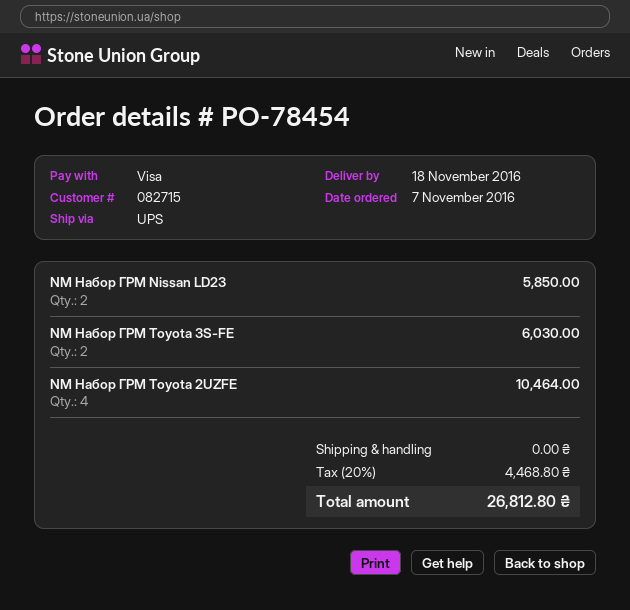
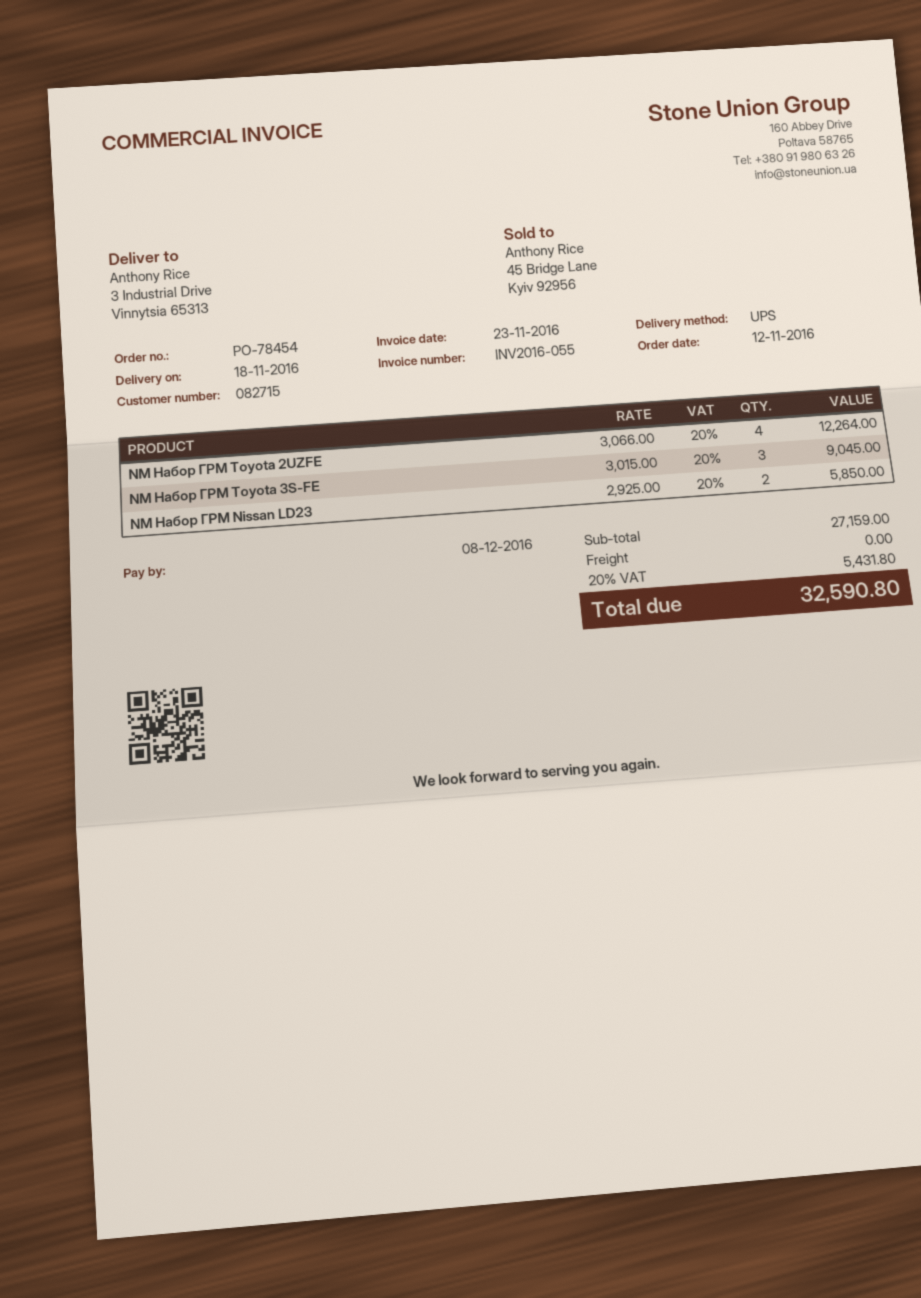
order date: 2016-11-07 -> 2016-11-12
NM Набор ГРМ Toyota 3S-FE: 2 for 6030.00 -> 3 for 9045.00
NM Набор ГРМ Toyota 2UZFE: 4 for 10464.00 -> 4 for 12264.00
tax: 20% = 4468.80 -> 20% = 5431.80
total: 26812.80 -> 32590.80

